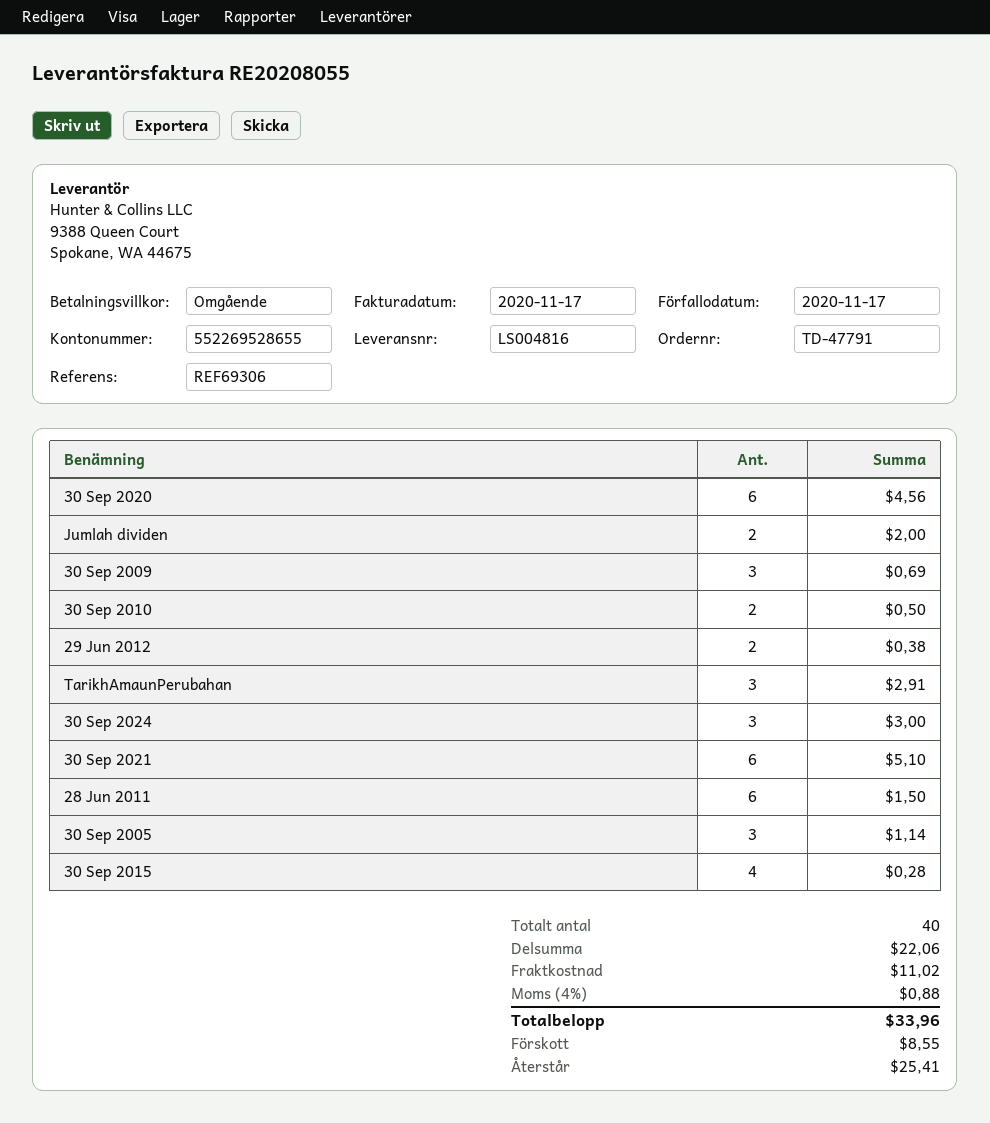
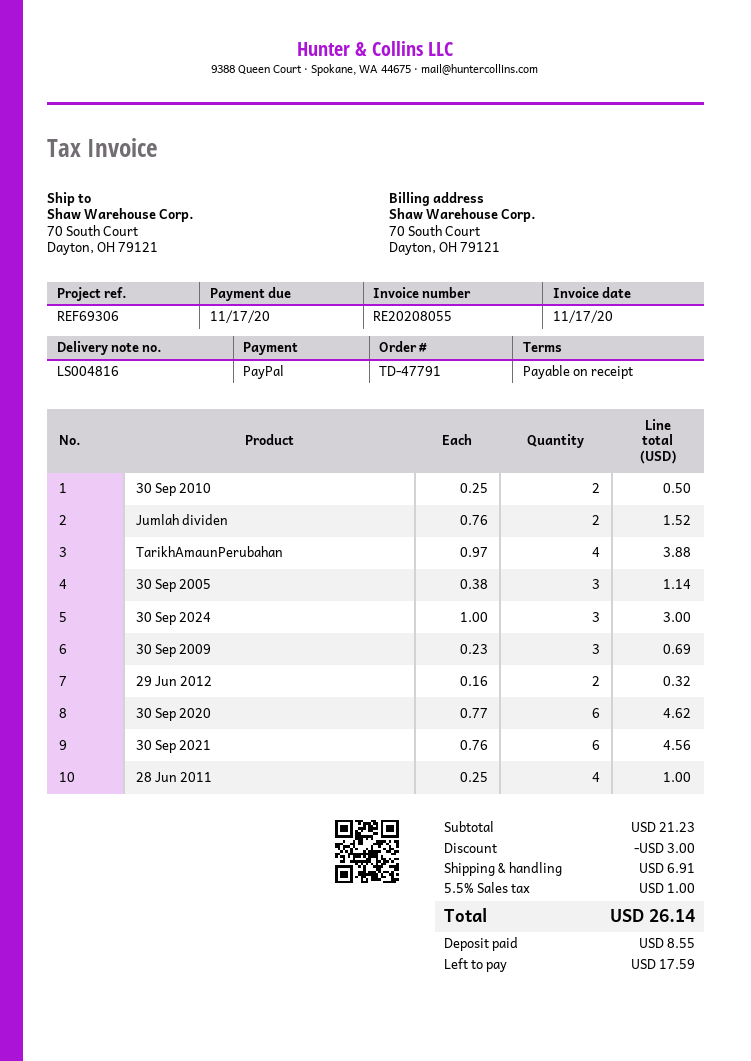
30 Sep 2020: 6 for 4.56 -> 6 for 4.62
Jumlah dividen: 2 for 2.00 -> 2 for 1.52
29 Jun 2012: 2 for 0.38 -> 2 for 0.32
TarikhAmaunPerubahan: 3 for 2.91 -> 4 for 3.88
30 Sep 2021: 6 for 5.10 -> 6 for 4.56
28 Jun 2011: 6 for 1.50 -> 4 for 1.00
30 Sep 2015: 4 for 0.28 -> none
subtotal: 22.06 -> 21.23
discount: none -> 3.00
shipping: 11.02 -> 6.91
tax: 4% = 0.88 -> 5.5% = 1.00
total: 33.96 -> 26.14
balance: 25.41 -> 17.59

